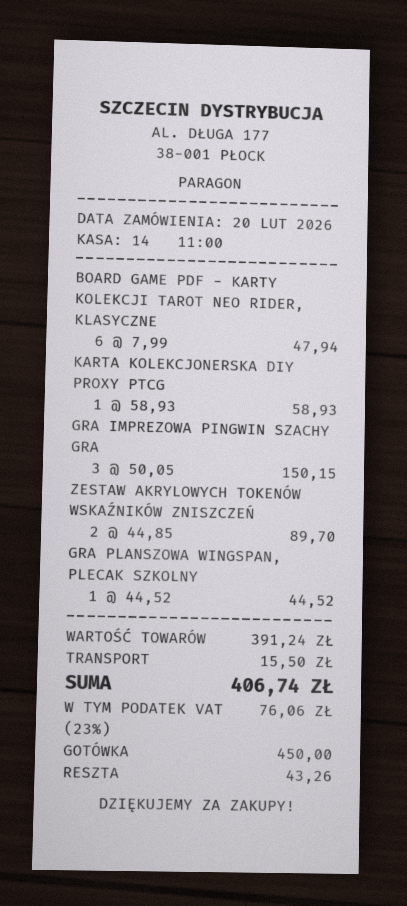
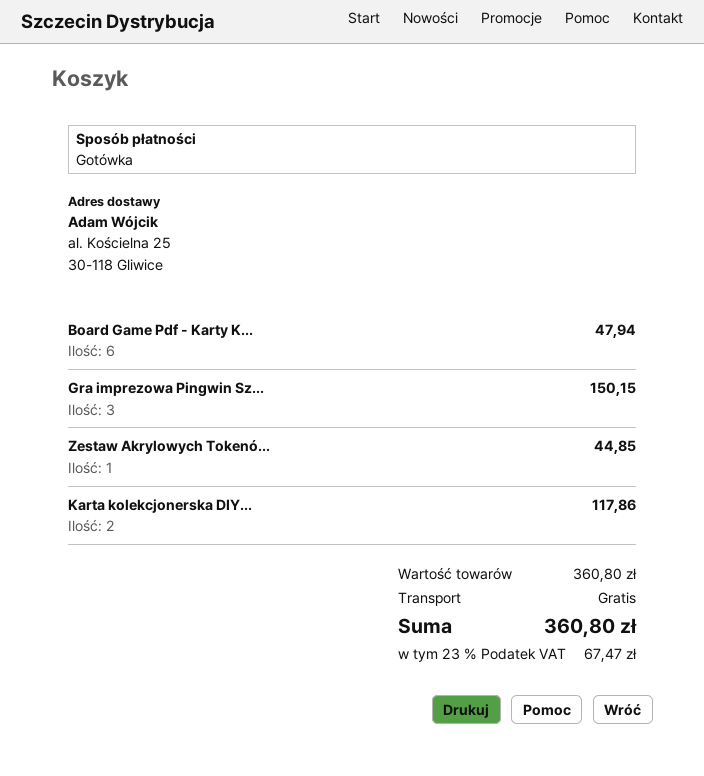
KARTA KOLEKCJONERSKA DIY PROXY PTCG: 1 for 58.93 -> 2 for 117.86
ZESTAW AKRYLOWYCH TOKENÓW WSKAŹNIKÓW ZNISZCZEŃ: 2 for 89.70 -> 1 for 44.85
GRA PLANSZOWA WINGSPAN, PLECAK SZKOLNY: 1 for 44.52 -> none
subtotal: 391.24 -> 360.80
shipping: 15.50 -> 0.00
tax: 23% = 76.06 -> 23% = 67.47
total: 406.74 -> 360.80

